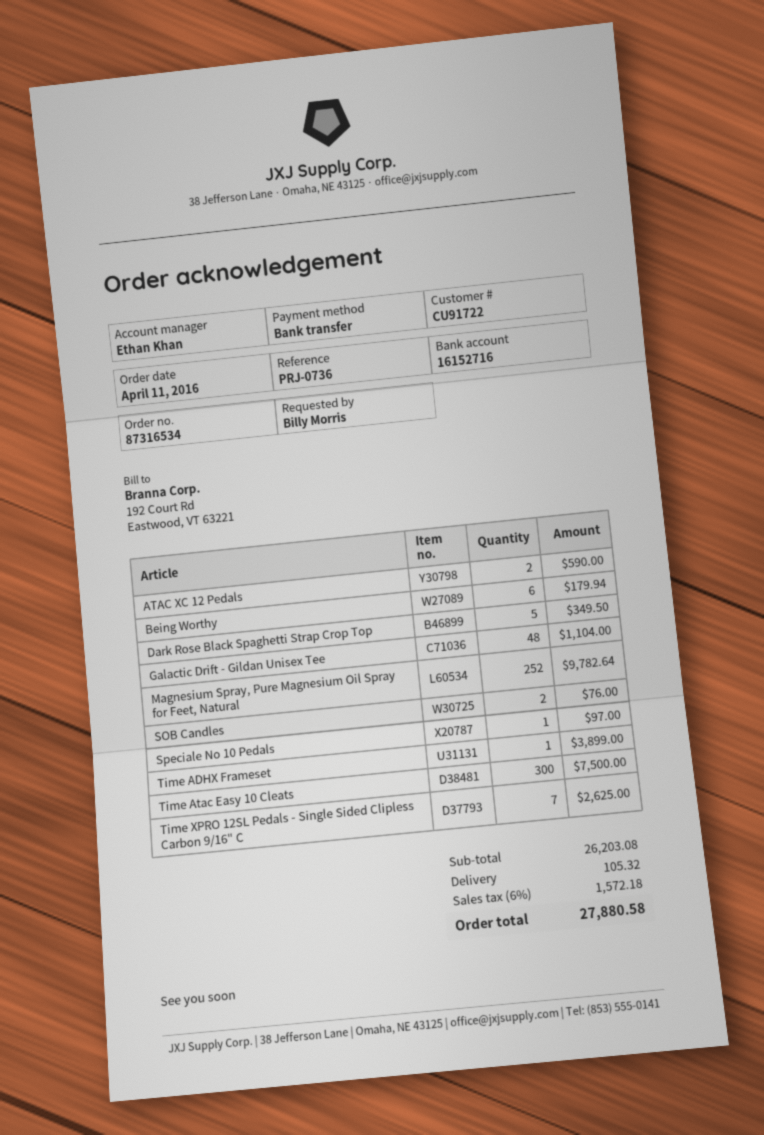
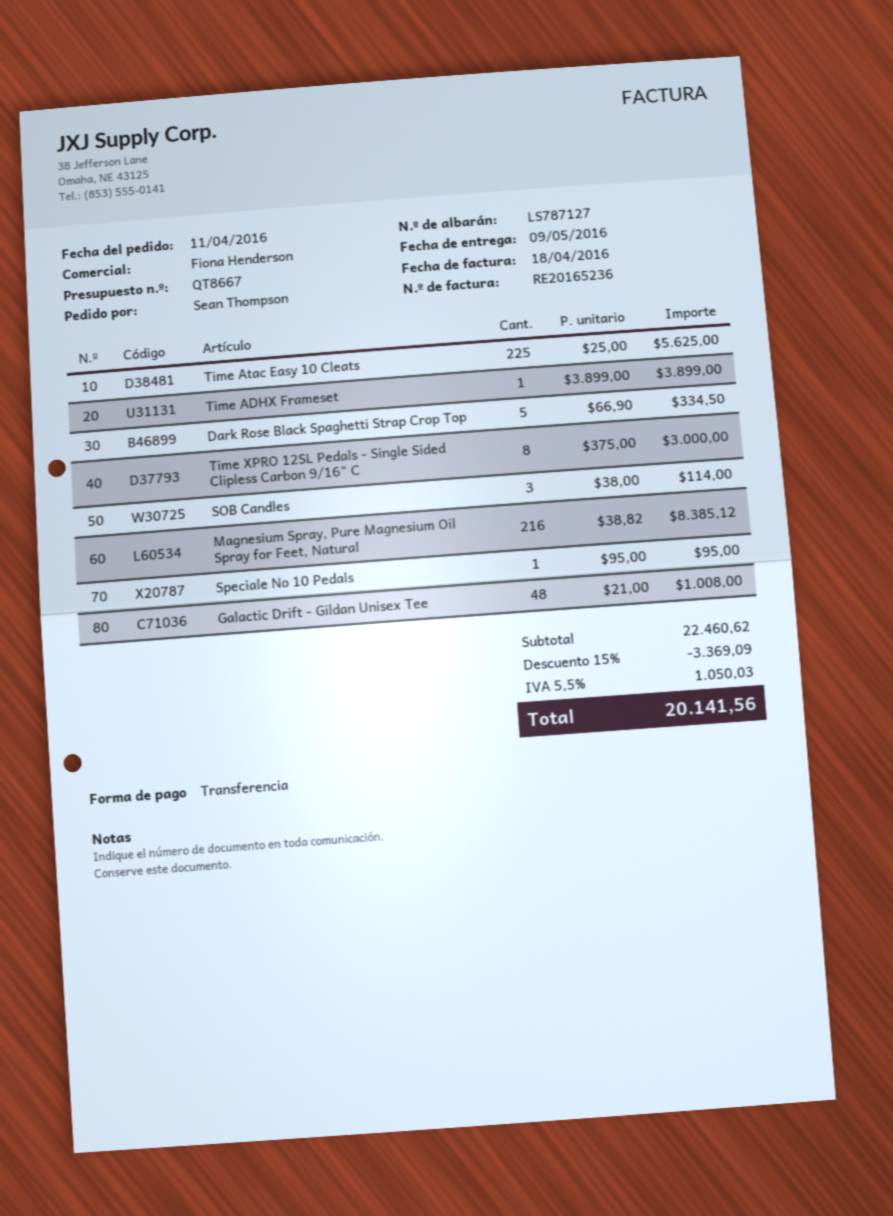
ordered by: Billy Morris -> Sean Thompson
sales rep: Ethan Khan -> Fiona Henderson
ATAC XC 12 Pedals: 2 for 590.00 -> none
Being Worthy: 6 for 179.94 -> none
Dark Rose Black Spaghetti Strap Crop Top: 5 for 349.50 -> 5 for 334.50
Galactic Drift - Gildan Unisex Tee: 48 for 1104.00 -> 48 for 1008.00
Magnesium Spray, Pure Magnesium Oil Spray for Feet, Natural: 252 for 9782.64 -> 216 for 8385.12
SOB Candles: 2 for 76.00 -> 3 for 114.00
Speciale No 10 Pedals: 1 for 97.00 -> 1 for 95.00
Time Atac Easy 10 Cleats: 300 for 7500.00 -> 225 for 5625.00
Time XPRO 12SL Pedals - Single Sided Clipless Carbon 9/16" C: 7 for 2625.00 -> 8 for 3000.00
subtotal: 26203.08 -> 22460.62
discount: none -> 15% = 3369.09
shipping: 105.32 -> none
tax: 6% = 1572.18 -> 5.5% = 1050.03
total: 27880.58 -> 20141.56

